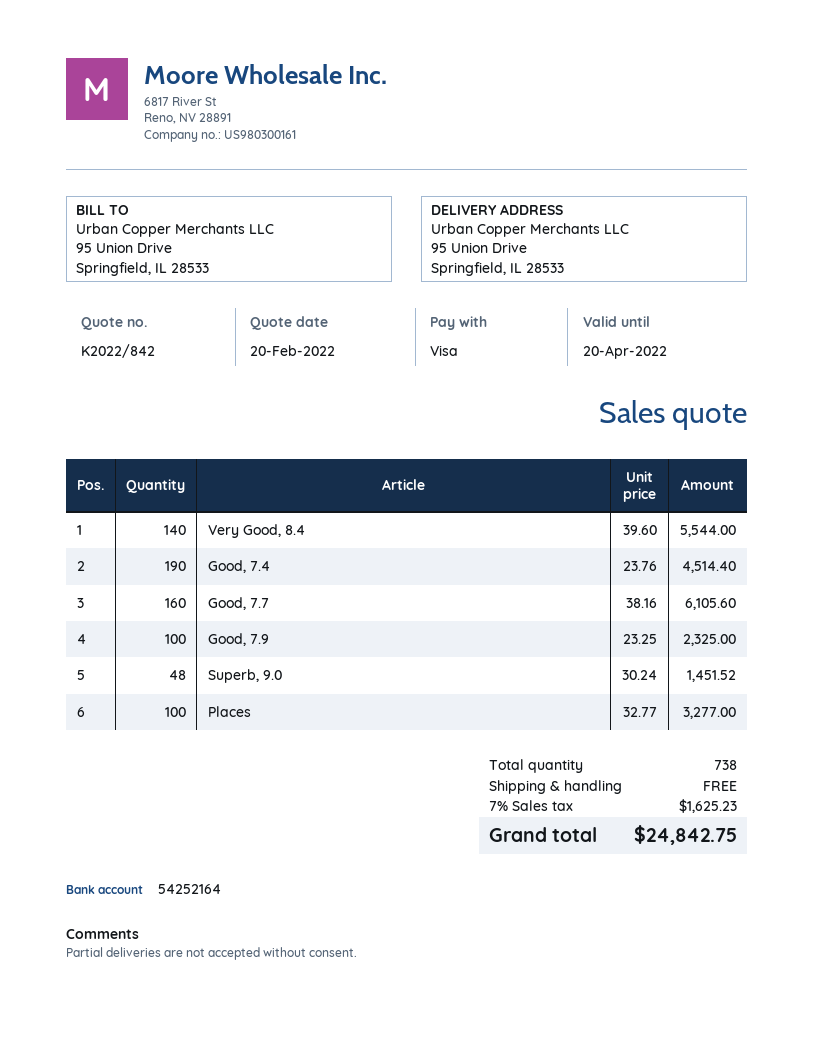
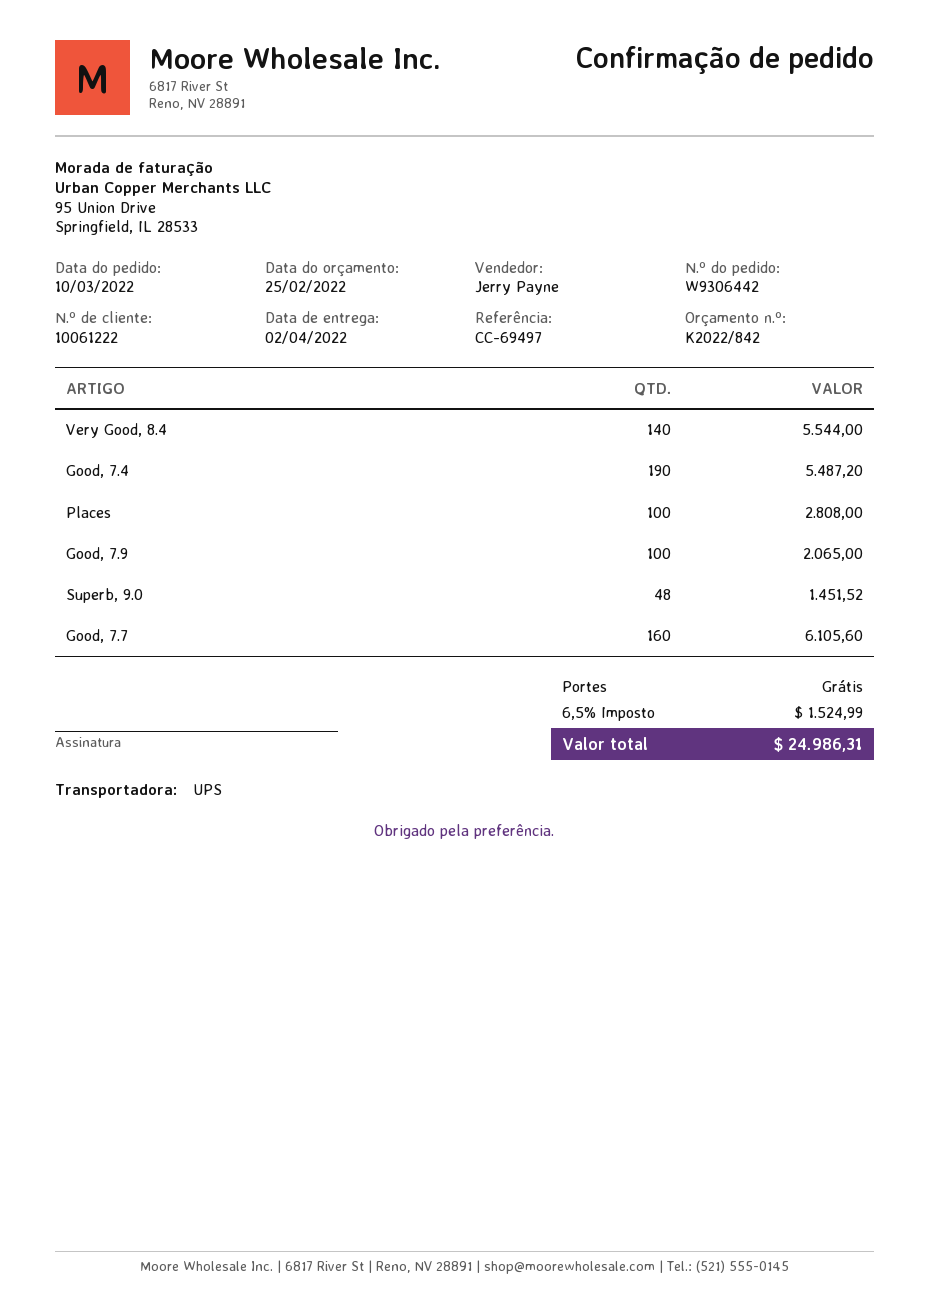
quote date: 2022-02-20 -> 2022-02-25
Good, 7.4: 190 for 4514.40 -> 190 for 5487.20
Good, 7.9: 100 for 2325.00 -> 100 for 2065.00
Places: 100 for 3277.00 -> 100 for 2808.00
tax: 7% = 1625.23 -> 6.5% = 1524.99
total: 24842.75 -> 24986.31

